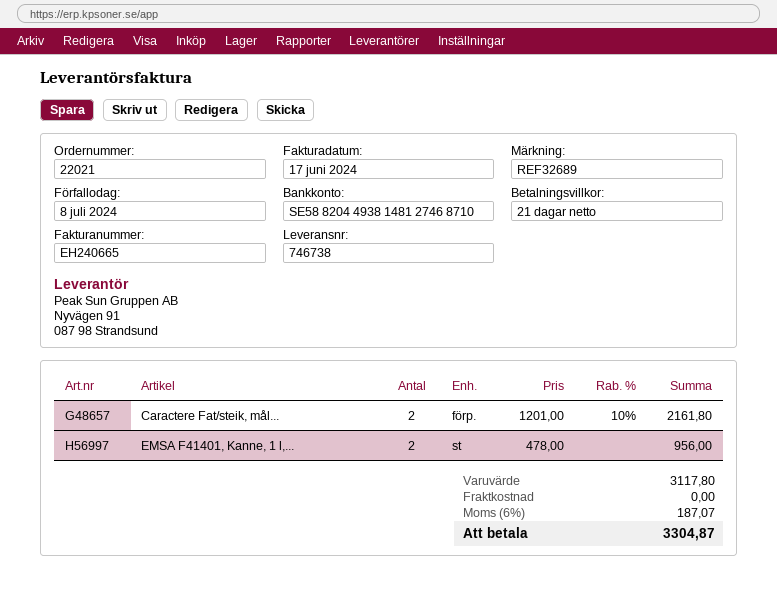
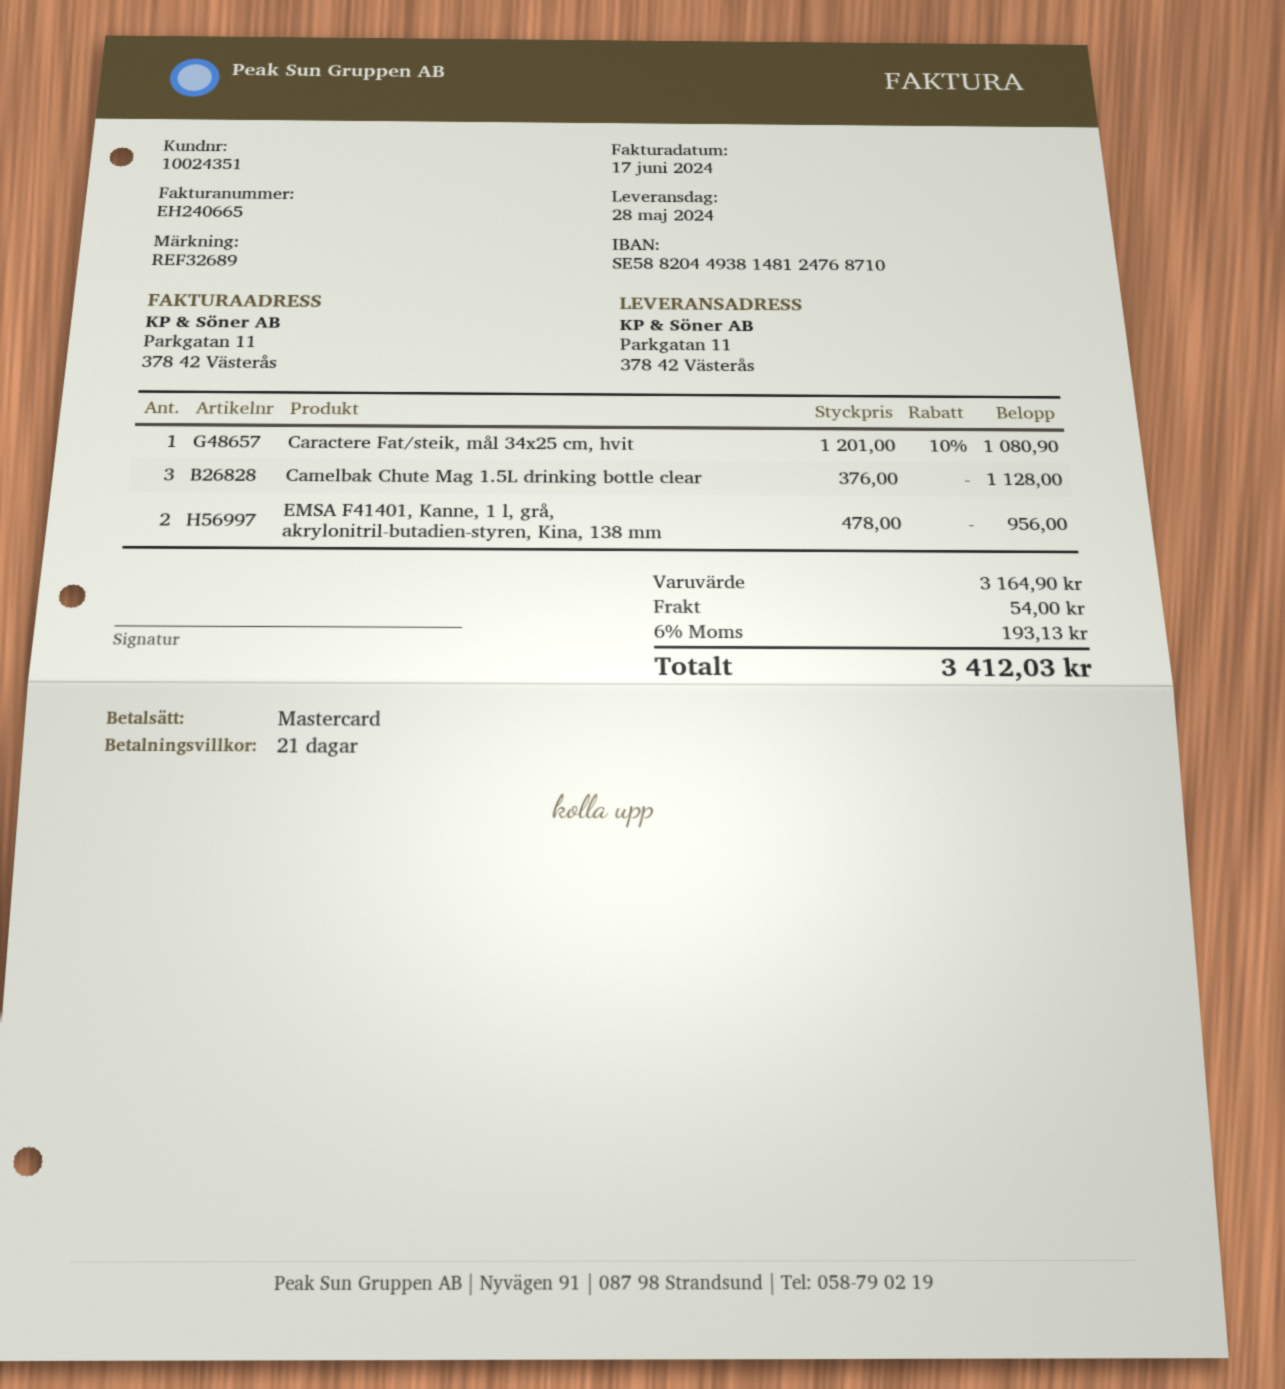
bank account: SE5882044938148127468710 -> SE5882044938148124768710
Caractere Fat/steik, mål...: 2 x 1201.00 - 10% = 2161.80 -> 1 x 1201.00 - 10% = 1080.90
Camelbak Chute Mag 1.5L drinking bottle clear: none -> 3 x 376.00 = 1128.00
subtotal: 3117.80 -> 3164.90
shipping: 0.00 -> 54.00
tax: 6% = 187.07 -> 6% = 193.13
total: 3304.87 -> 3412.03

